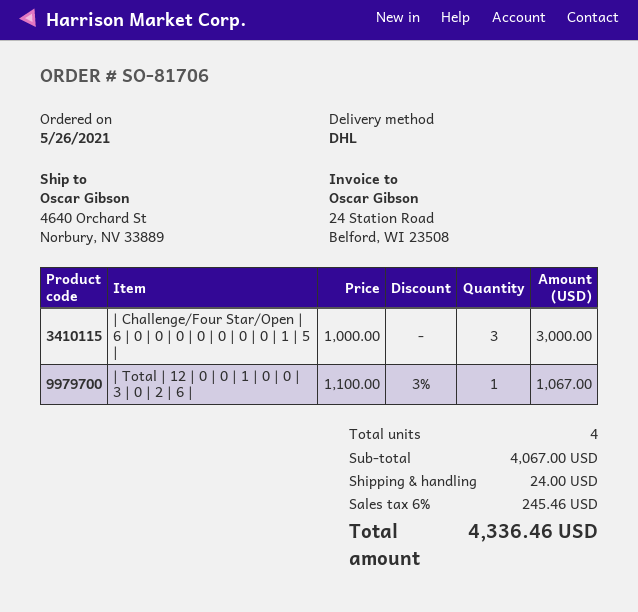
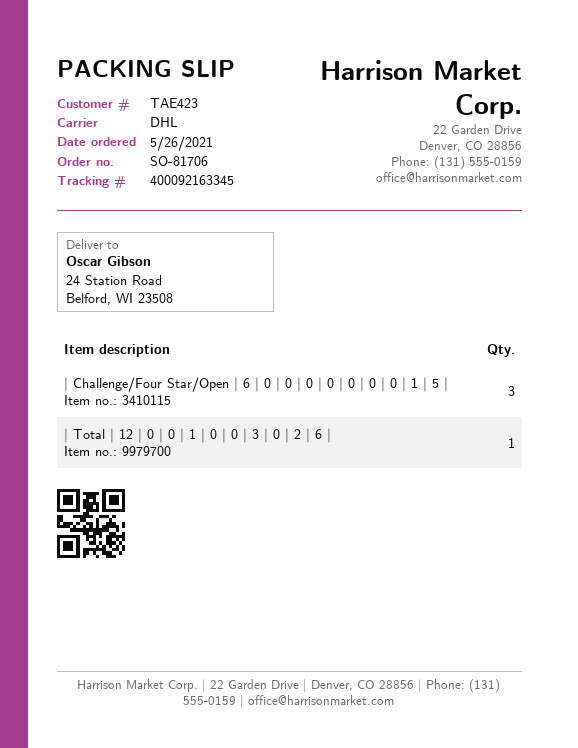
ship to: 4640 Orchard St, Norbury, NV 33889 -> 24 Station Road, Belford, WI 23508

